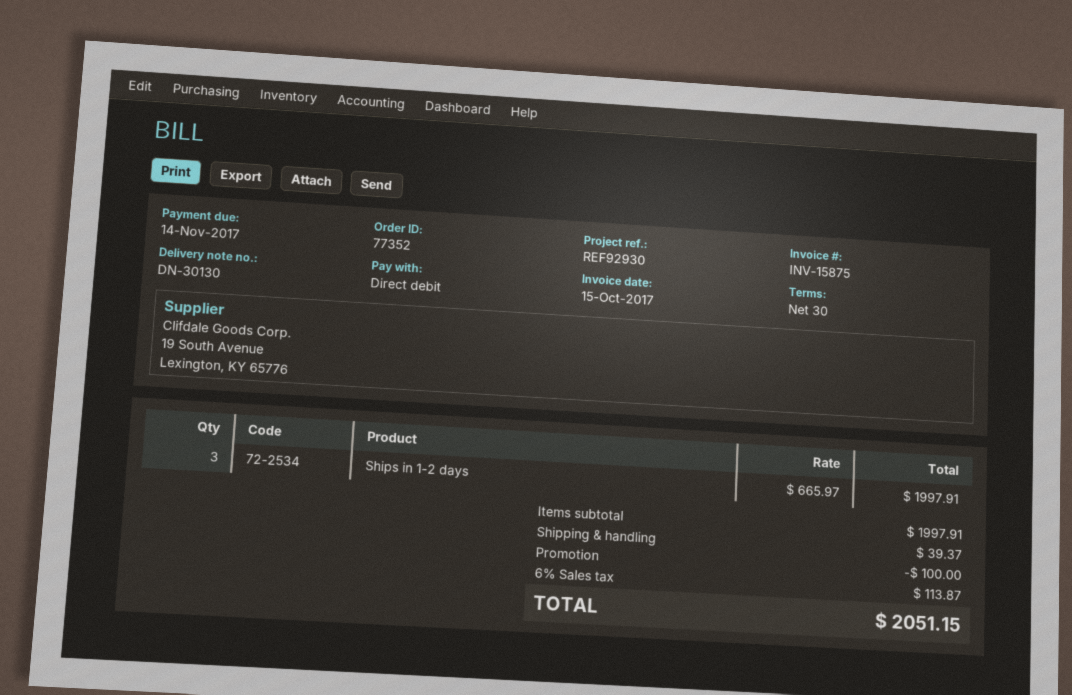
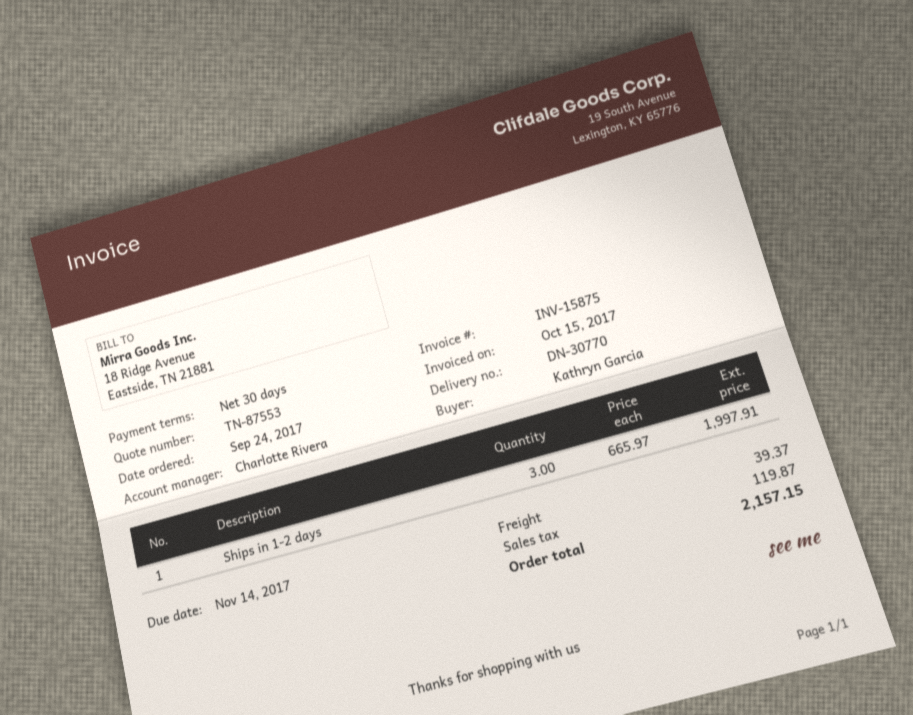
delivery note number: DN-30130 -> DN-30770
discount: 100.00 -> none
tax: 113.87 -> 119.87
total: 2051.15 -> 2157.15

